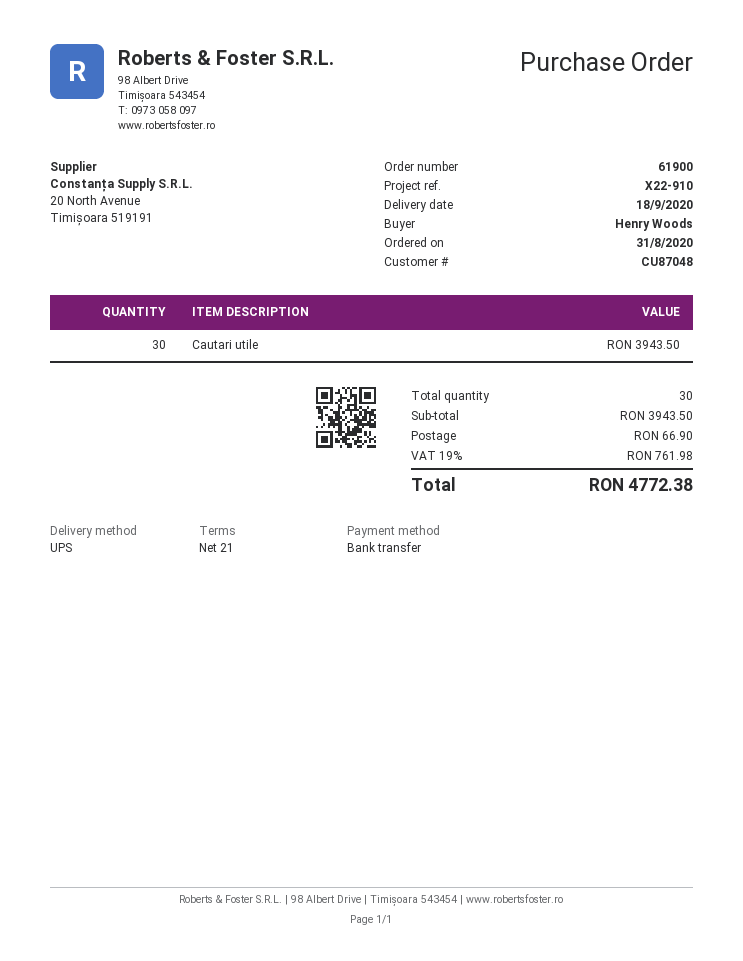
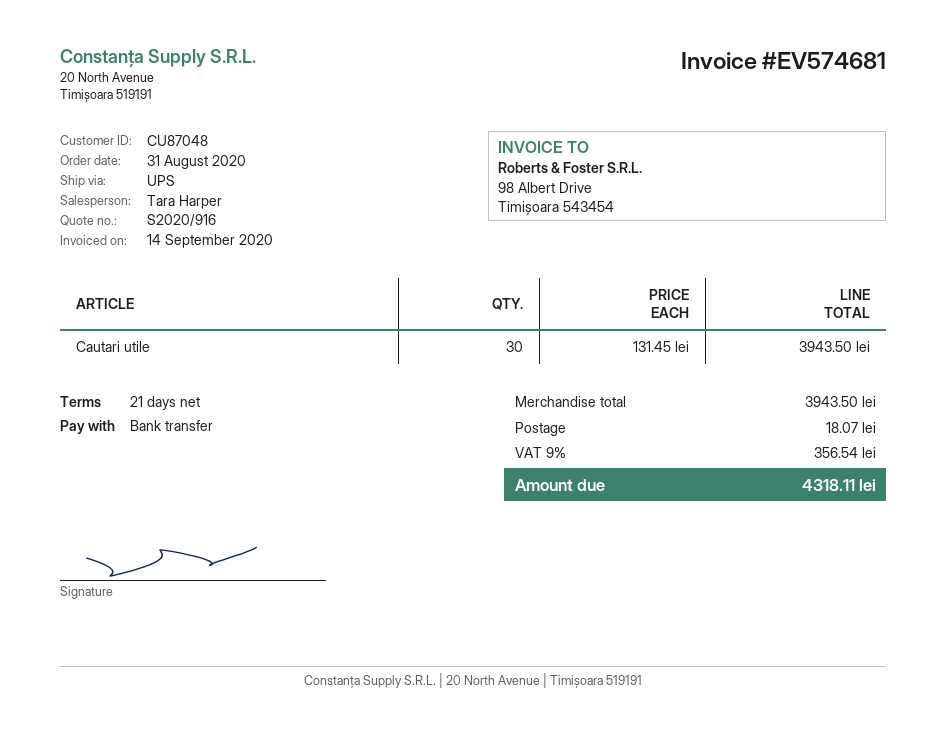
shipping: 66.90 -> 18.07
tax: 19% = 761.98 -> 9% = 356.54
total: 4772.38 -> 4318.11

